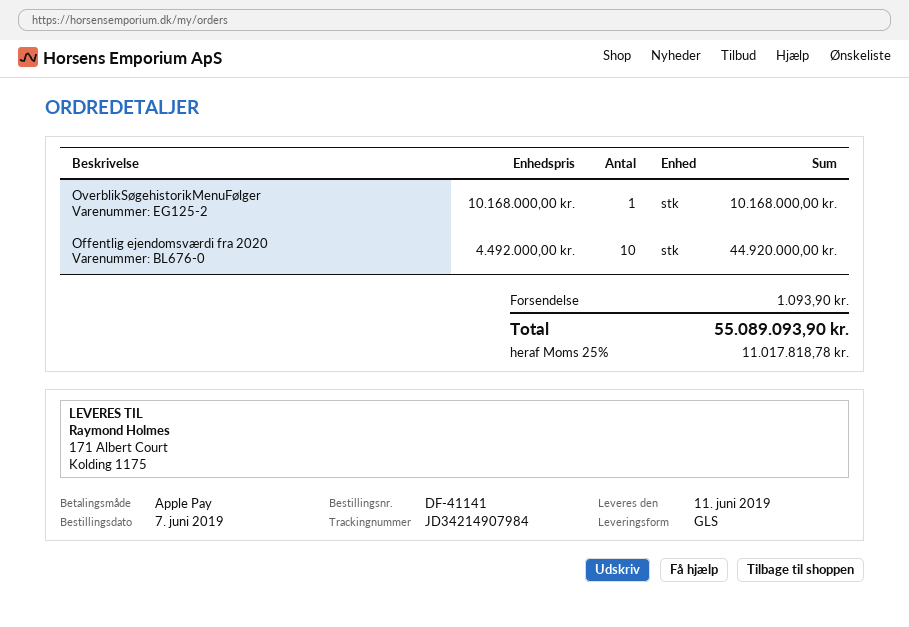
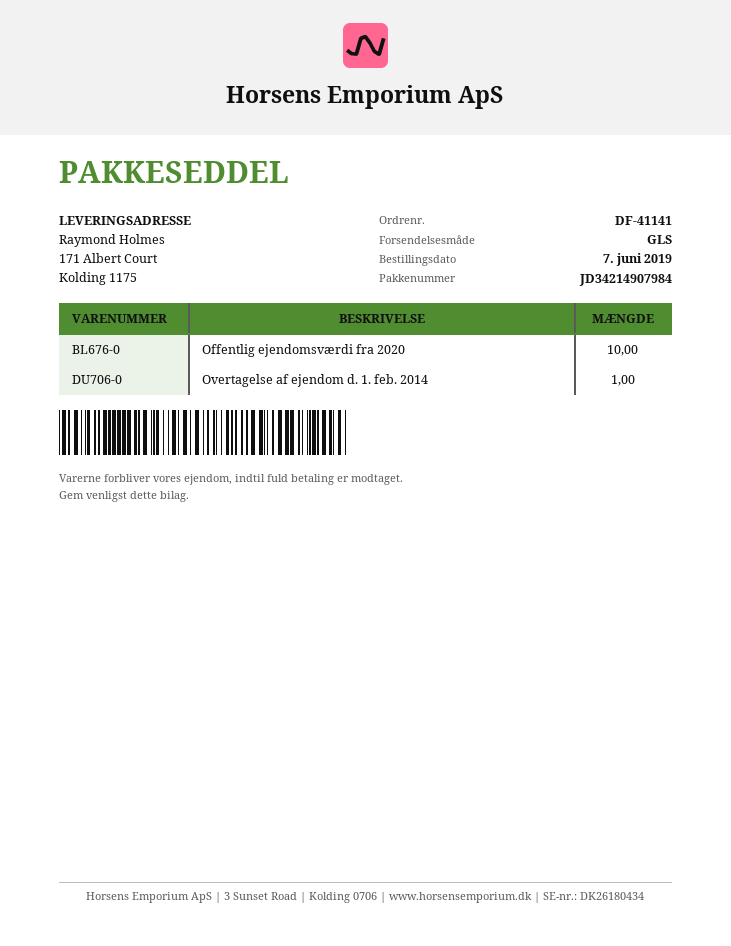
OverblikSøgehistorikMenuFølger: 1 -> none
Overtagelse af ejendom d. 1. feb. 2014: none -> 1

